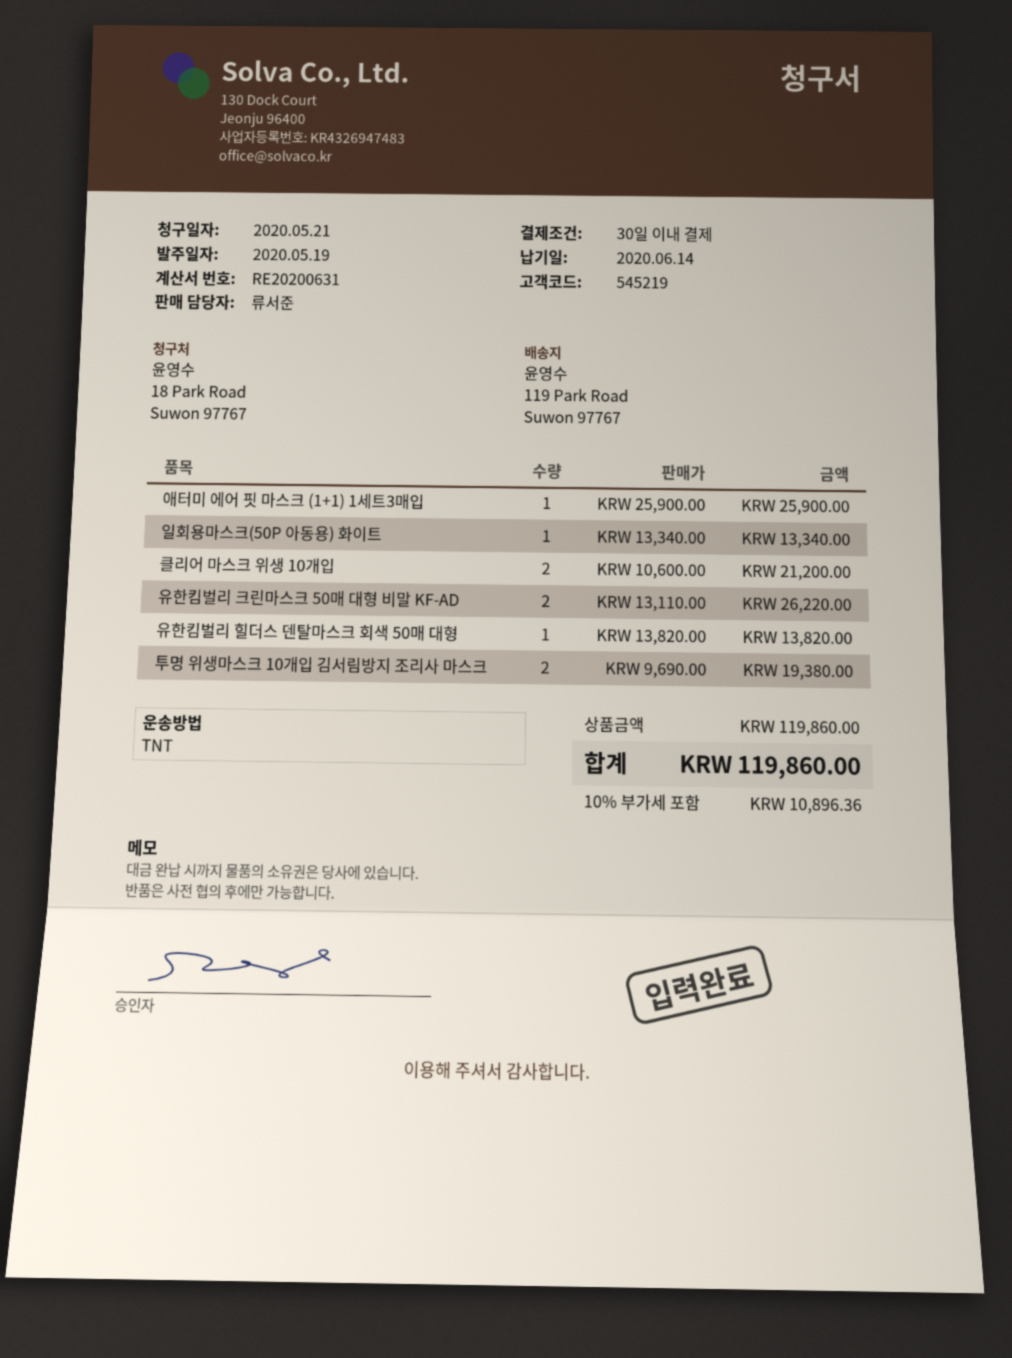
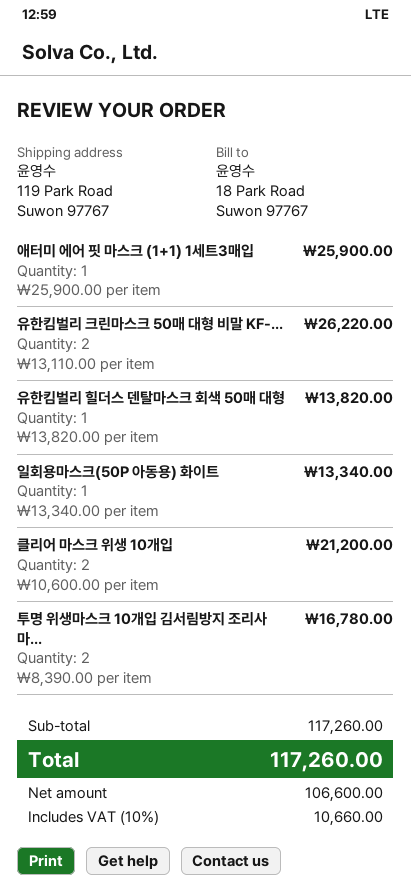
투명 위생마스크 10개입 김서림방지 조리사 마스크: 2 x 9690.00 = 19380.00 -> 2 x 8390.00 = 16780.00
subtotal: 119860.00 -> 117260.00
tax: 10% = 10896.36 -> 10% = 10660.00
total: 119860.00 -> 117260.00

